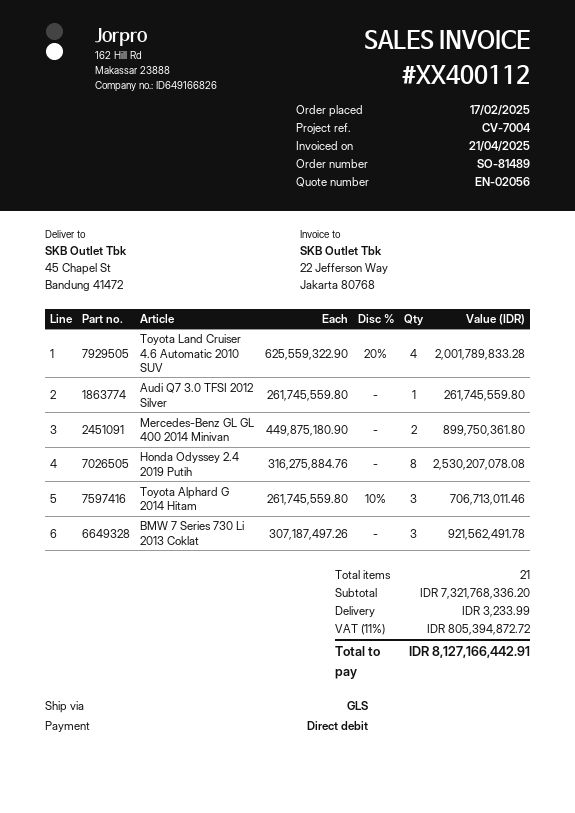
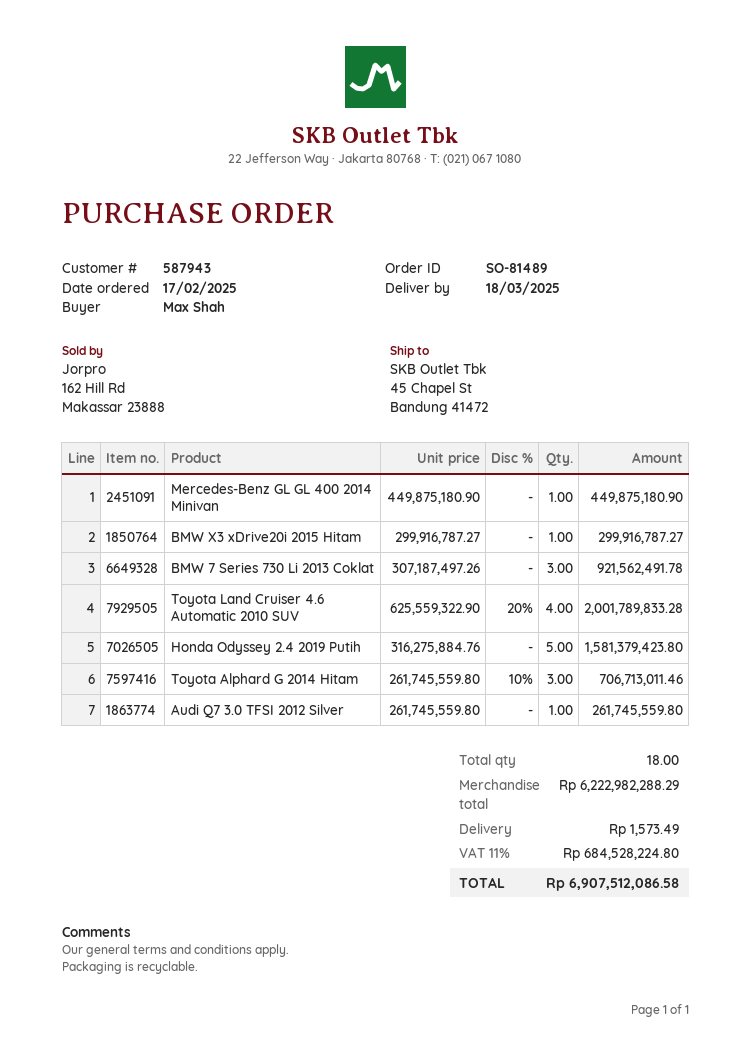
Mercedes-Benz GL GL 400 2014 Minivan: 2 x 449875180.90 = 899750361.80 -> 1 x 449875180.90 = 449875180.90
Honda Odyssey 2.4 2019 Putih: 8 x 316275884.76 = 2530207078.08 -> 5 x 316275884.76 = 1581379423.80
BMW X3 xDrive20i 2015 Hitam: none -> 1 x 299916787.27 = 299916787.27
total quantity: 21 -> 18
subtotal: 7321768336.20 -> 6222982288.29
shipping: 3233.99 -> 1573.49
tax: 11% = 805394872.72 -> 11% = 684528224.80
total: 8127166442.91 -> 6907512086.58

